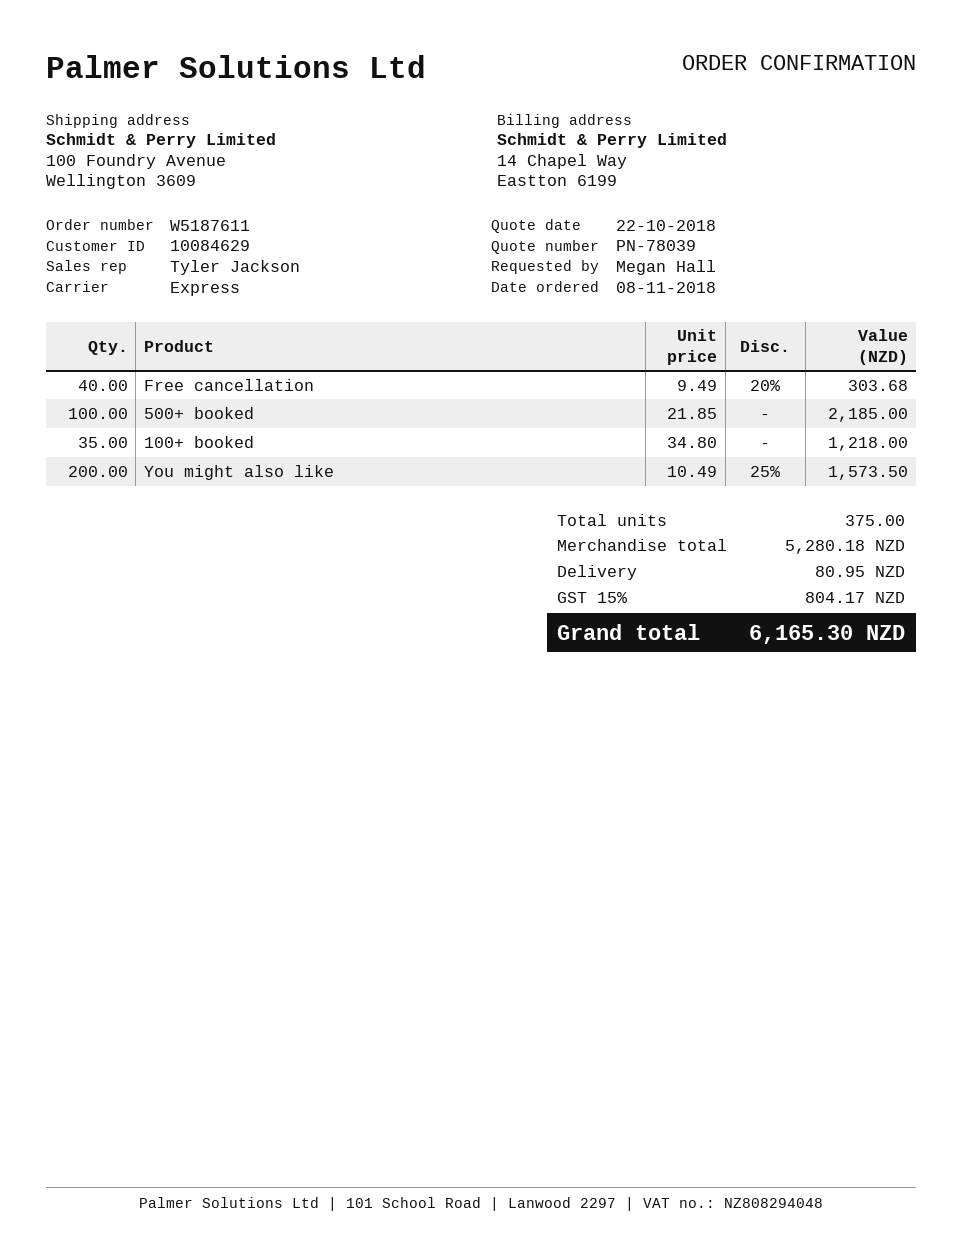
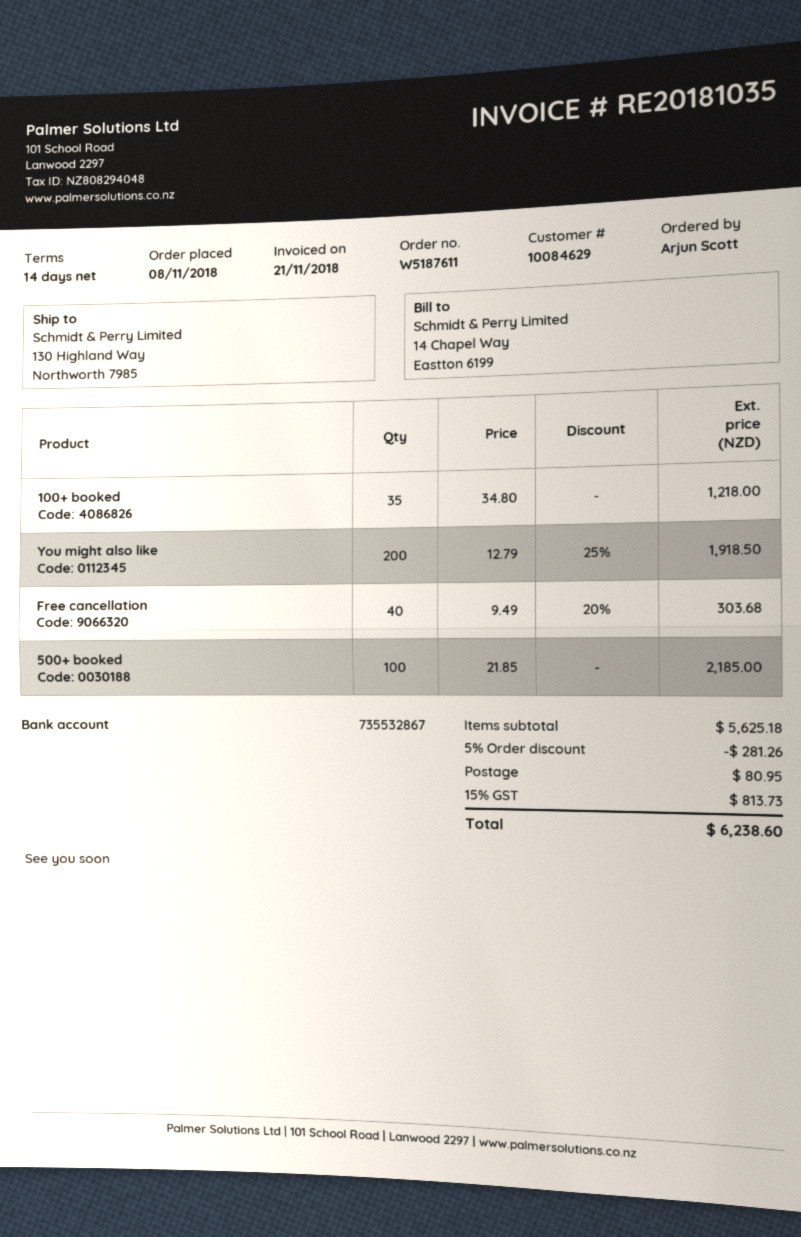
ordered by: Megan Hall -> Arjun Scott
ship to: 100 Foundry Avenue, Wellington 3609 -> 130 Highland Way, Northworth 7985
You might also like: 200 x 10.49 - 25% = 1573.50 -> 200 x 12.79 - 25% = 1918.50
subtotal: 5280.18 -> 5625.18
discount: none -> 5% = 281.26
tax: 15% = 804.17 -> 15% = 813.73
total: 6165.30 -> 6238.60

